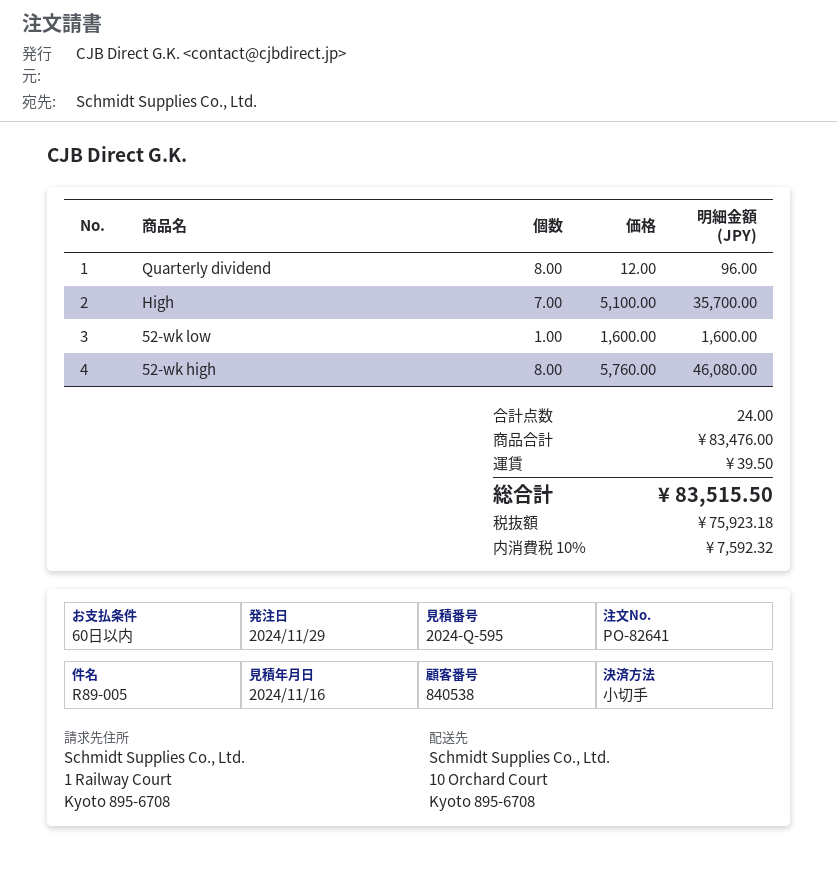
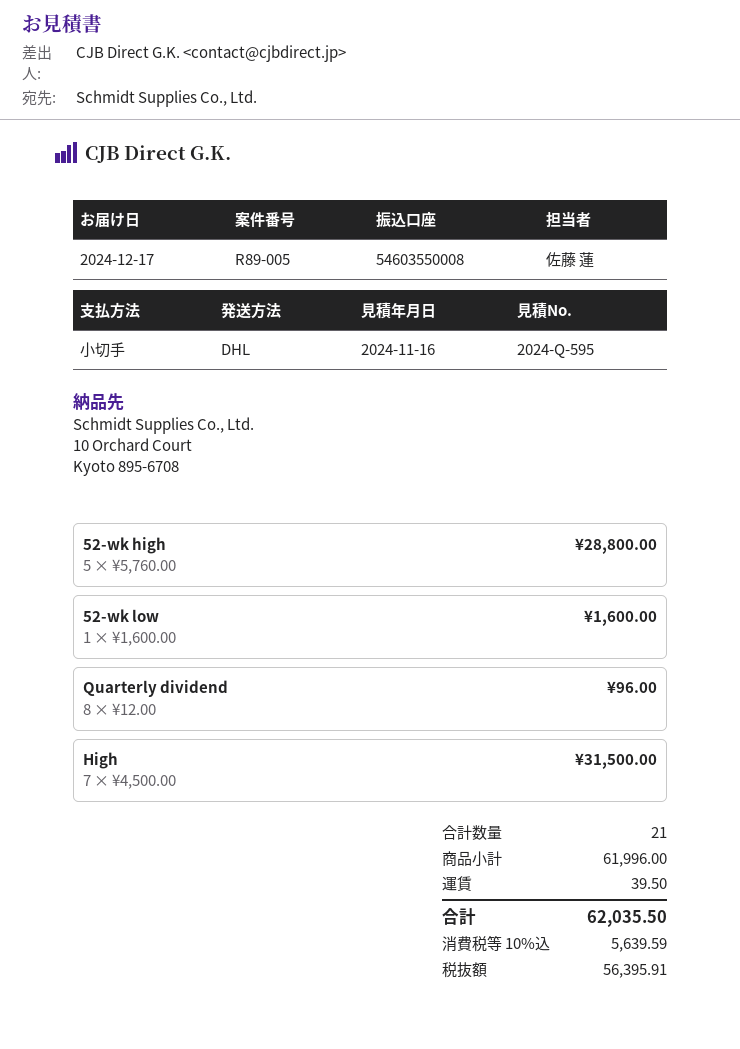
High: 7 x 5100.00 = 35700.00 -> 7 x 4500.00 = 31500.00
52-wk high: 8 x 5760.00 = 46080.00 -> 5 x 5760.00 = 28800.00
total quantity: 24 -> 21
subtotal: 83476.00 -> 61996.00
net: 75923.18 -> 56395.91
tax: 10% = 7592.32 -> 10% = 5639.59
total: 83515.50 -> 62035.50

